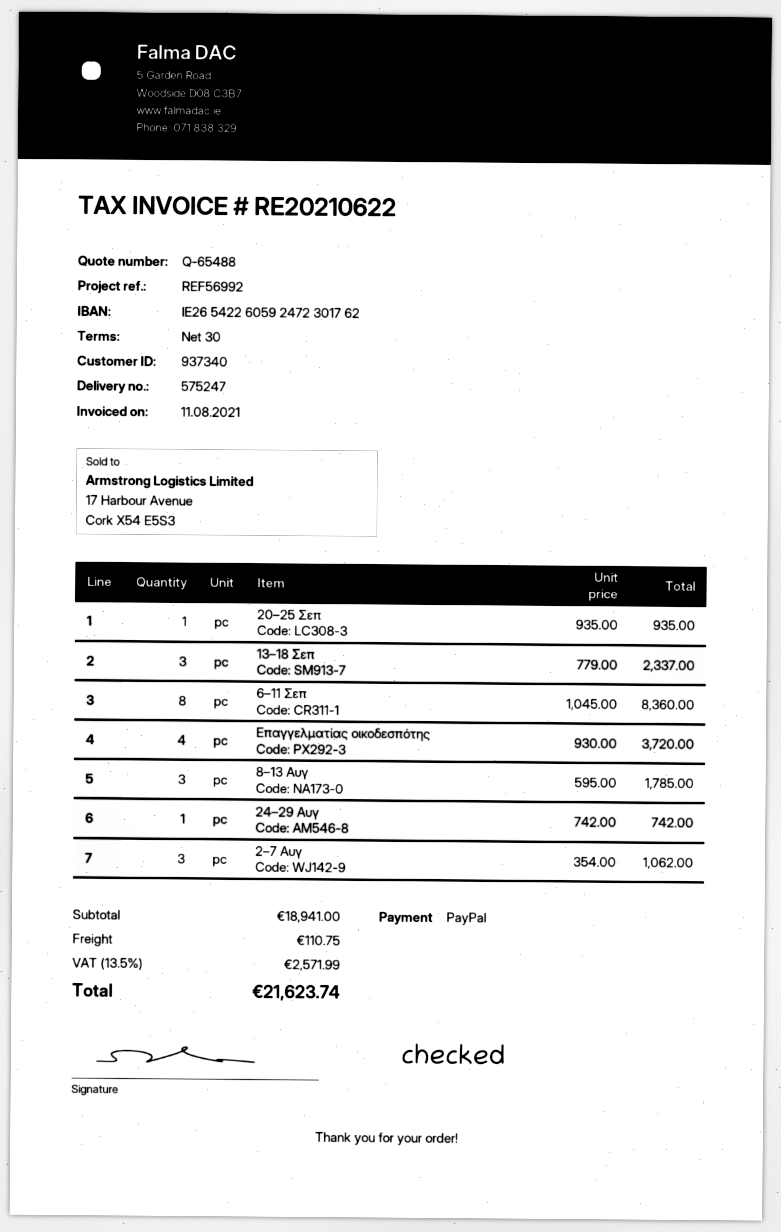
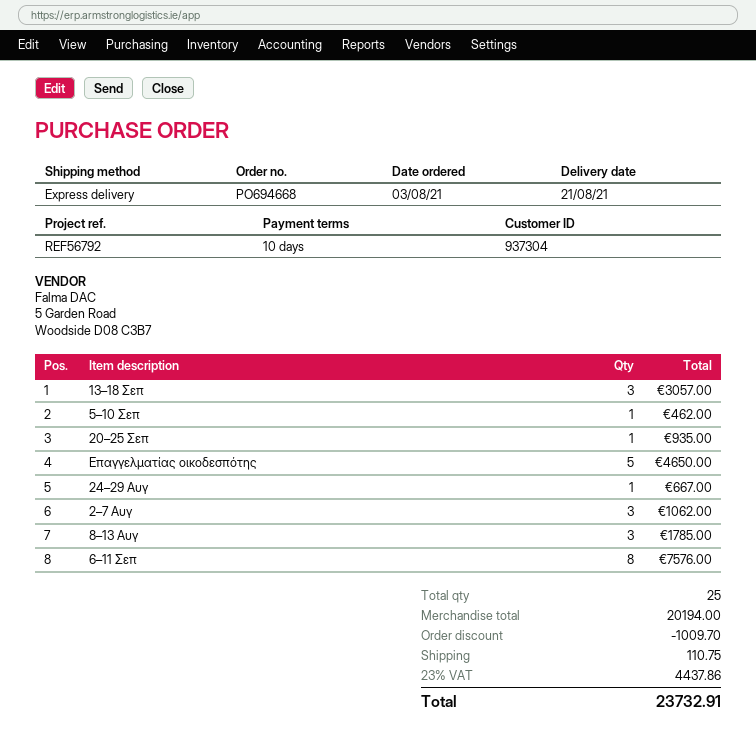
payment terms: 30 days -> 10 days
customer number: 937340 -> 937304
reference: REF56992 -> REF56792
13–18 Σεπ: 3 for 2337.00 -> 3 for 3057.00
6–11 Σεπ: 8 for 8360.00 -> 8 for 7576.00
Επαγγελματίας οικοδεσπότης: 4 for 3720.00 -> 5 for 4650.00
24–29 Αυγ: 1 for 742.00 -> 1 for 667.00
5–10 Σεπ: none -> 1 for 462.00
subtotal: 18941.00 -> 20194.00
discount: none -> 1009.70
tax: 13.5% = 2571.99 -> 23% = 4437.86
total: 21623.74 -> 23732.91

